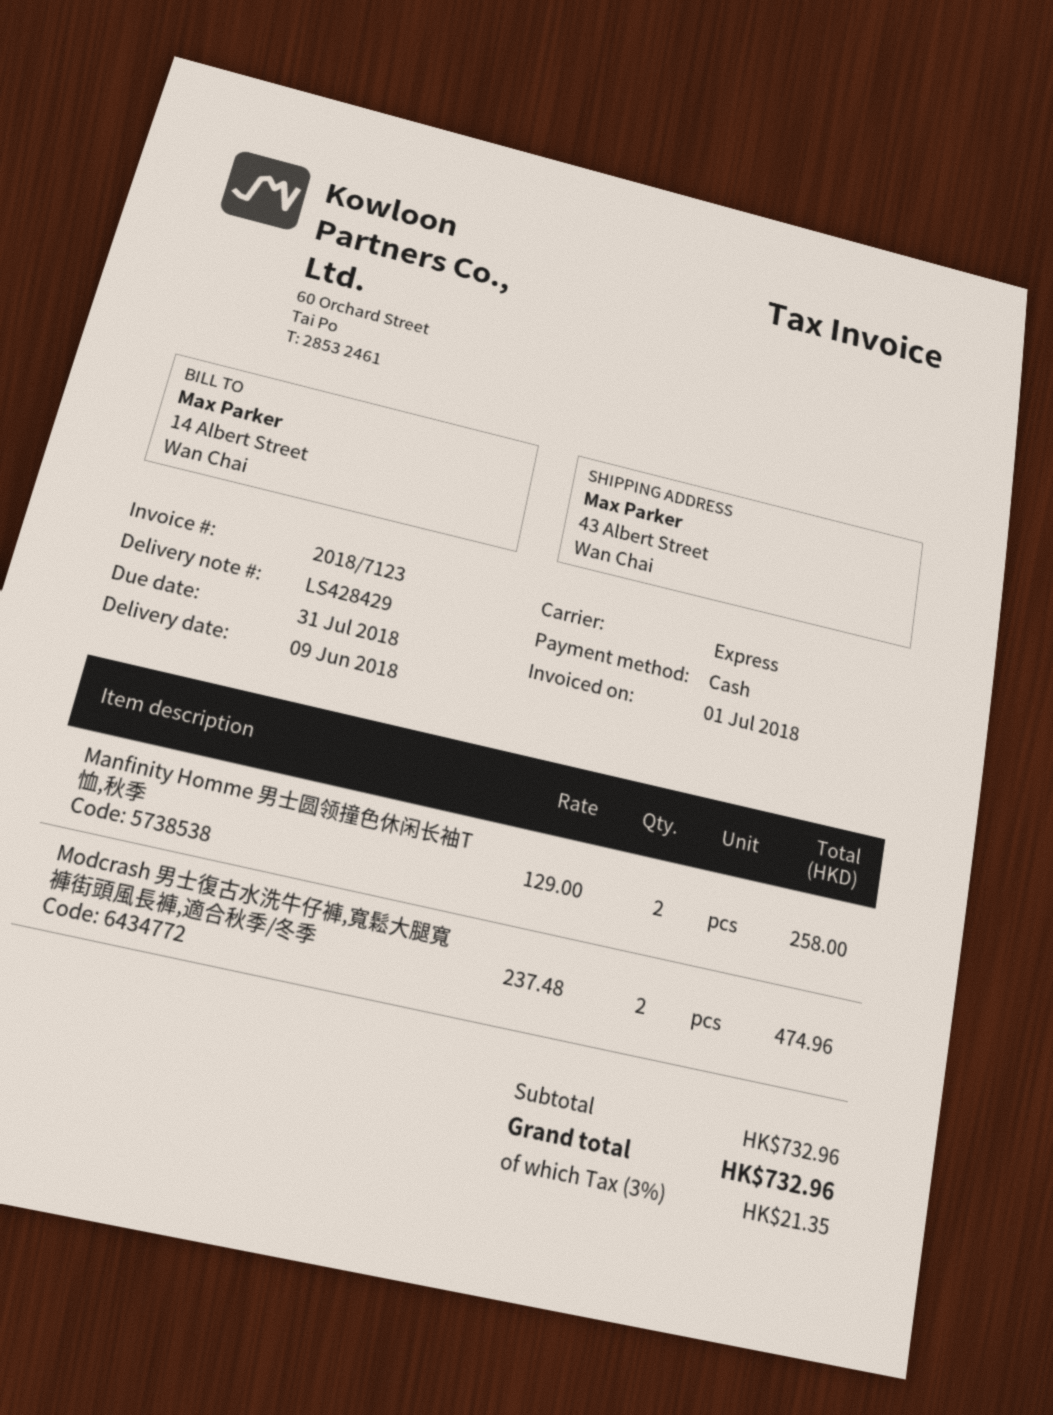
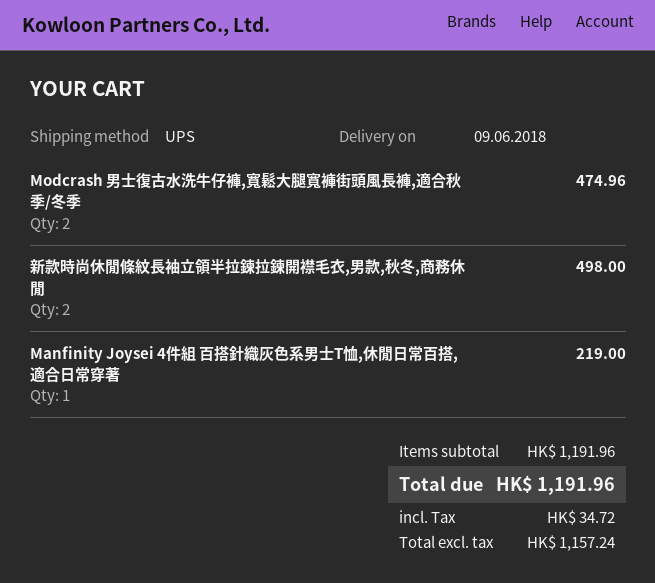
shipping method: express -> UPS
Manfinity Homme 男士圆领撞色休闲长袖T恤,秋季: 2 for 258.00 -> none
新款時尚休閒條紋長袖立領半拉鍊拉鍊開襟毛衣,男款,秋冬,商務休閒: none -> 2 for 498.00
Manfinity Joysei 4件組 百搭針織灰色系男士T恤,休閒日常百搭,適合日常穿著: none -> 1 for 219.00
subtotal: 732.96 -> 1191.96
tax: 21.35 -> 34.72
total: 732.96 -> 1191.96

